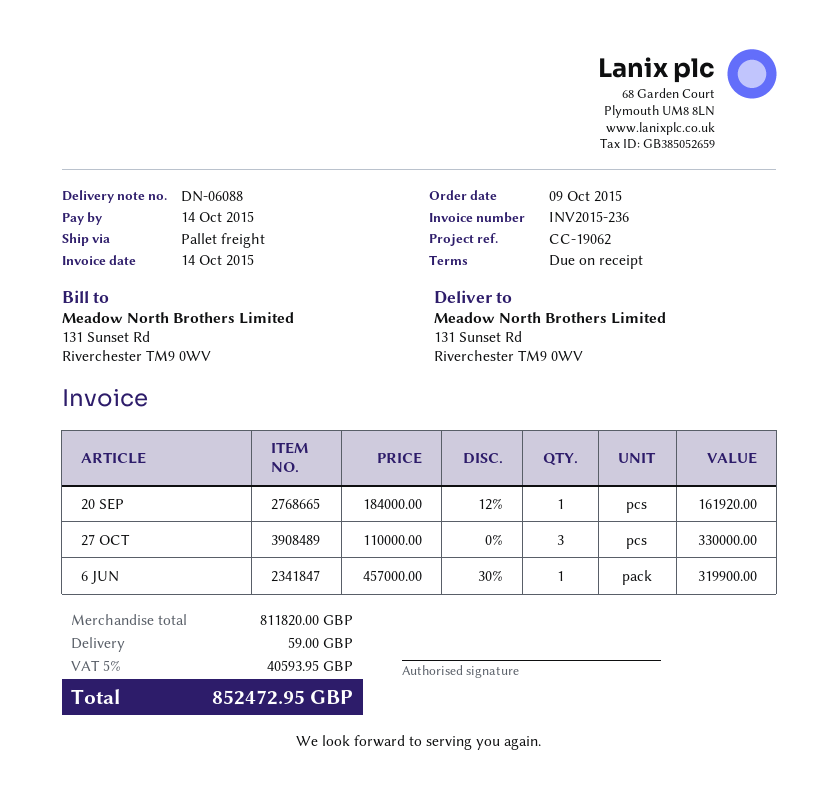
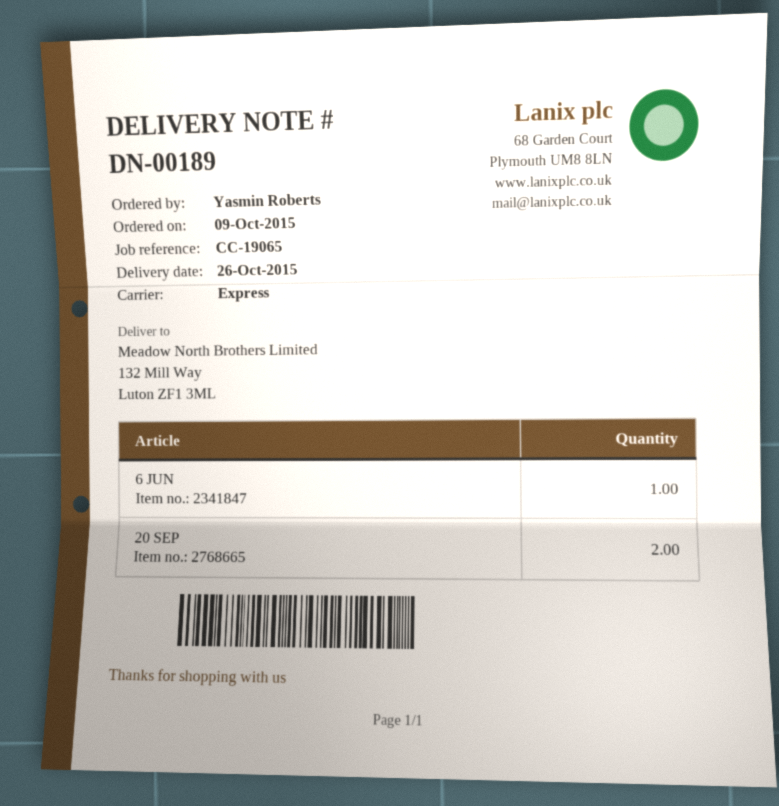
delivery note number: DN-06088 -> DN-00189
reference: CC-19062 -> CC-19065
shipping method: pallet freight -> express
ship to: 131 Sunset Rd, Riverchester TM9 0WV -> 132 Mill Way, Luton ZF1 3ML
20 SEP: 1 -> 2
27 OCT: 3 -> none

